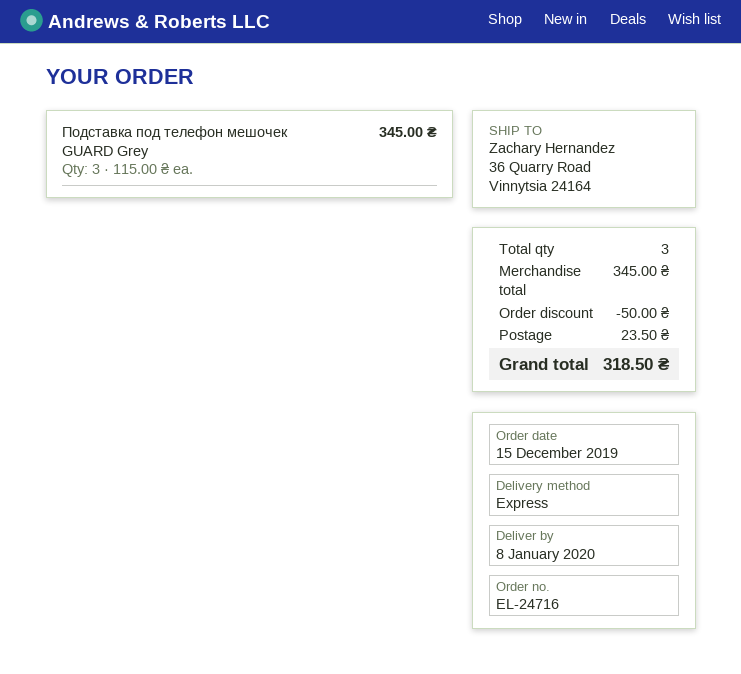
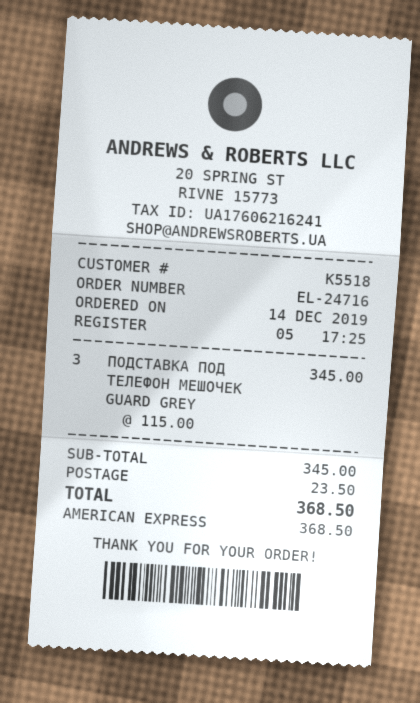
order date: 2019-12-15 -> 2019-12-14
discount: 50.00 -> none
total: 318.50 -> 368.50

